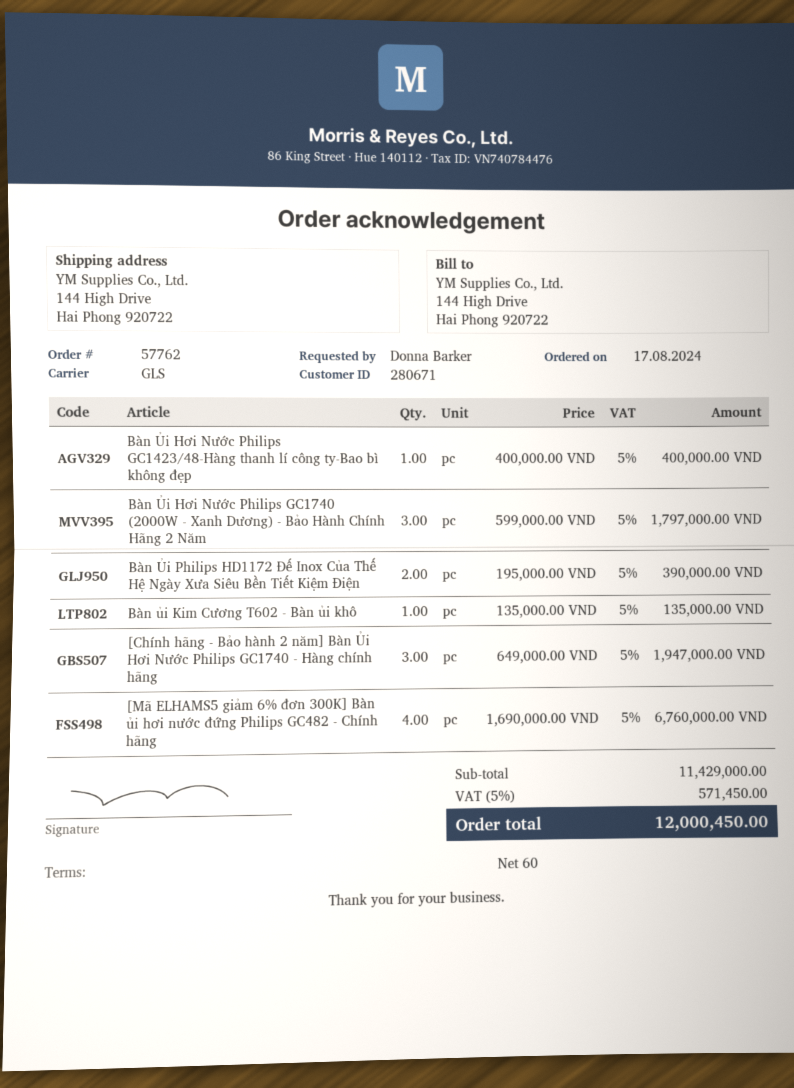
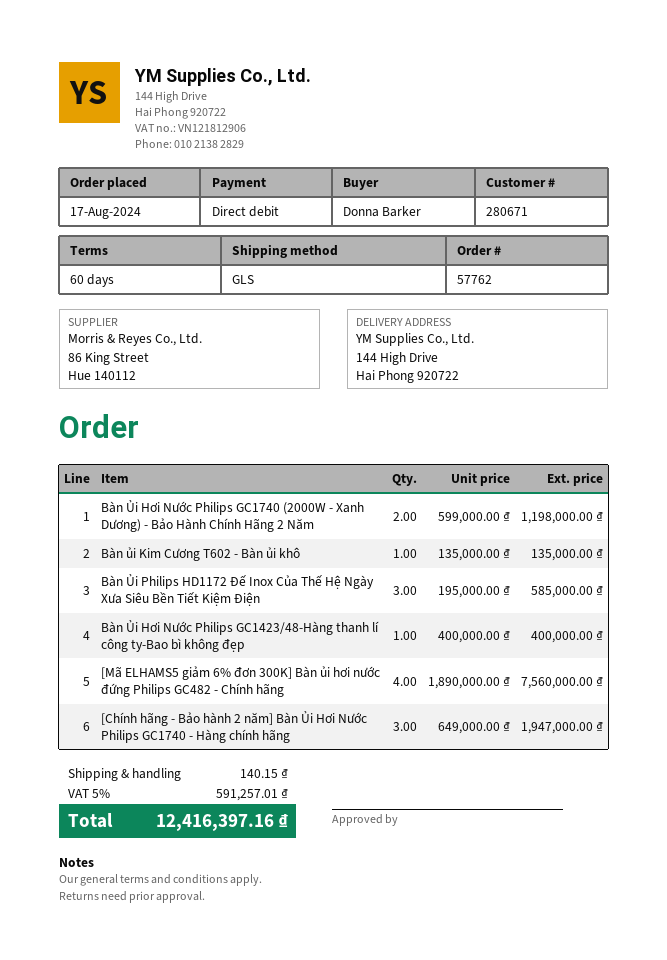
Bàn Ủi Hơi Nước Philips GC1740 (2000W - Xanh Dương) - Bảo Hành Chính Hãng 2 Năm: 3 x 599000.00 = 1797000.00 -> 2 x 599000.00 = 1198000.00
Bàn Ủi Philips HD1172 Đế Inox Của Thế Hệ Ngày Xưa Siêu Bền Tiết Kiệm Điện: 2 x 195000.00 = 390000.00 -> 3 x 195000.00 = 585000.00
[Mã ELHAMS5 giảm 6% đơn 300K] Bàn ủi hơi nước đứng Philips GC482 - Chính hãng: 4 x 1690000.00 = 6760000.00 -> 4 x 1890000.00 = 7560000.00
shipping: none -> 140.15
tax: 5% = 571450.00 -> 5% = 591257.01
total: 12000450.00 -> 12416397.16

